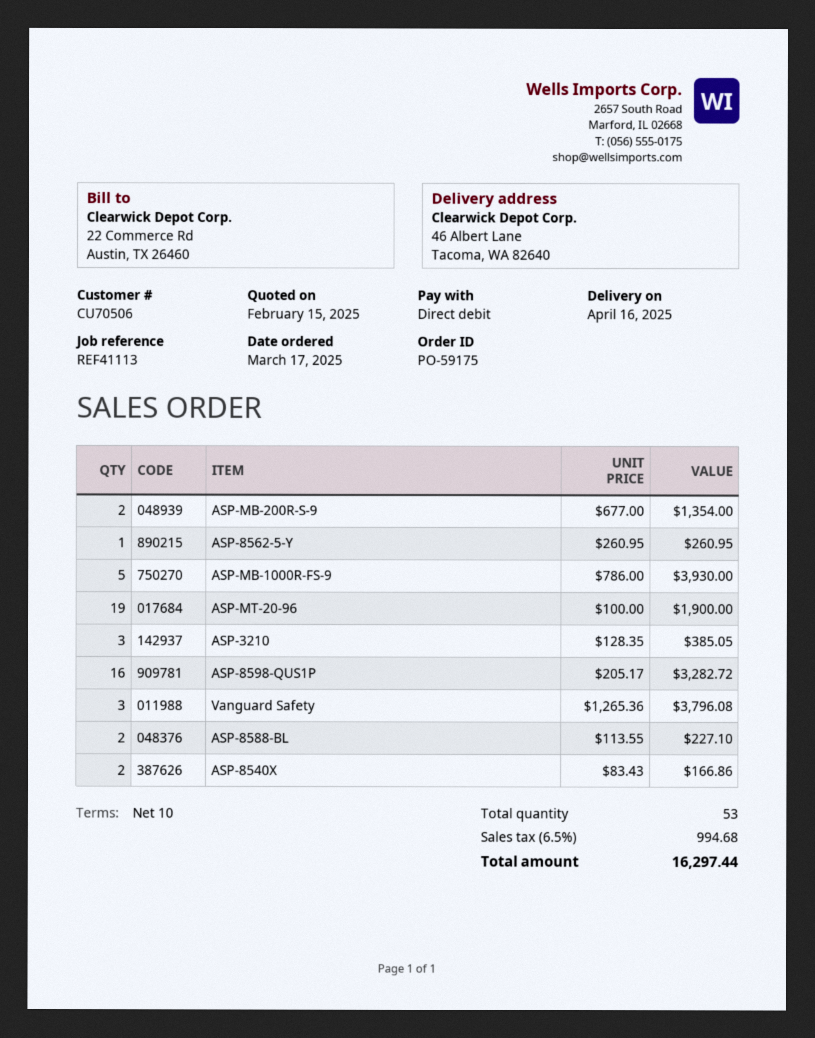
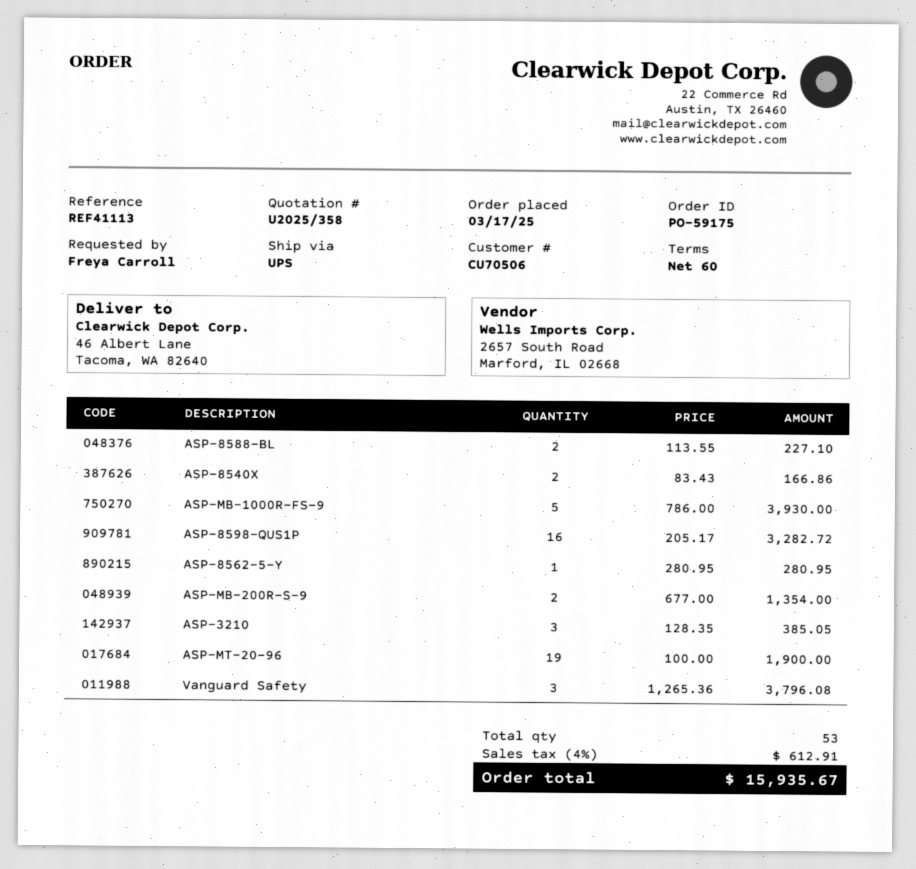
payment terms: 10 days -> 60 days
ASP-8562-5-Y: 1 x 260.95 = 260.95 -> 1 x 280.95 = 280.95
tax: 6.5% = 994.68 -> 4% = 612.91
total: 16297.44 -> 15935.67

